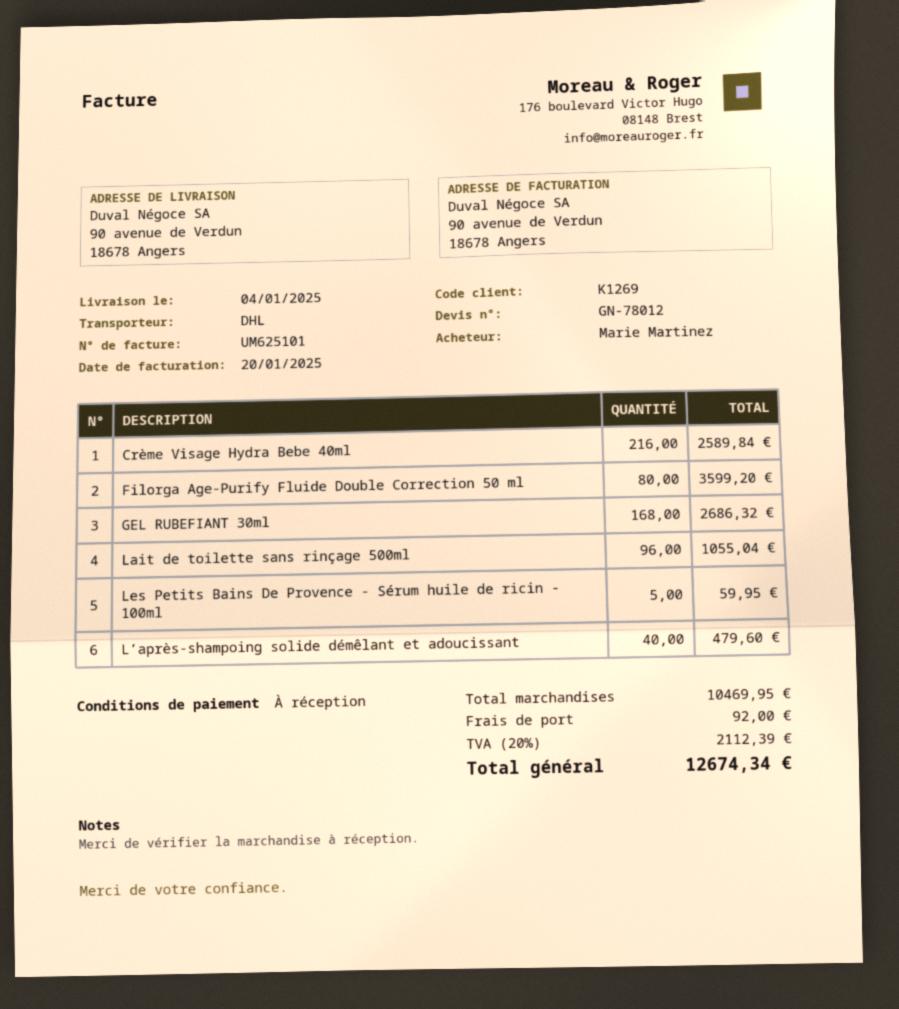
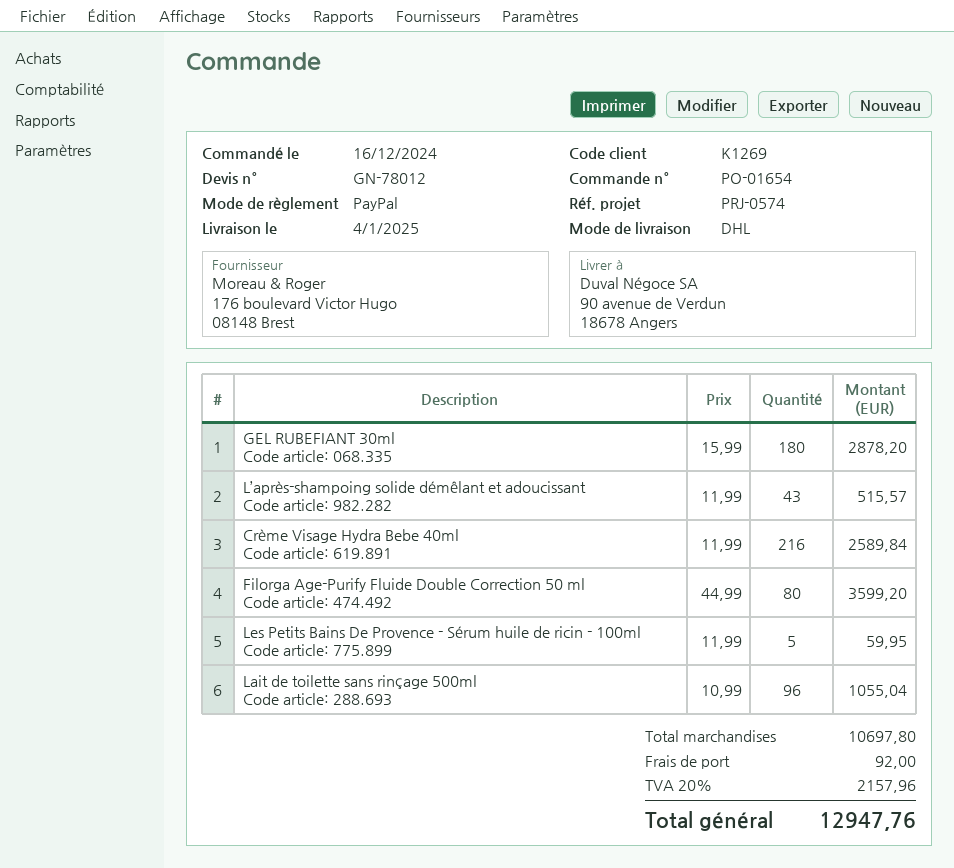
GEL RUBEFIANT 30ml: 168 for 2686.32 -> 180 for 2878.20
L’après-shampoing solide démêlant et adoucissant: 40 for 479.60 -> 43 for 515.57
subtotal: 10469.95 -> 10697.80
tax: 20% = 2112.39 -> 20% = 2157.96
total: 12674.34 -> 12947.76

